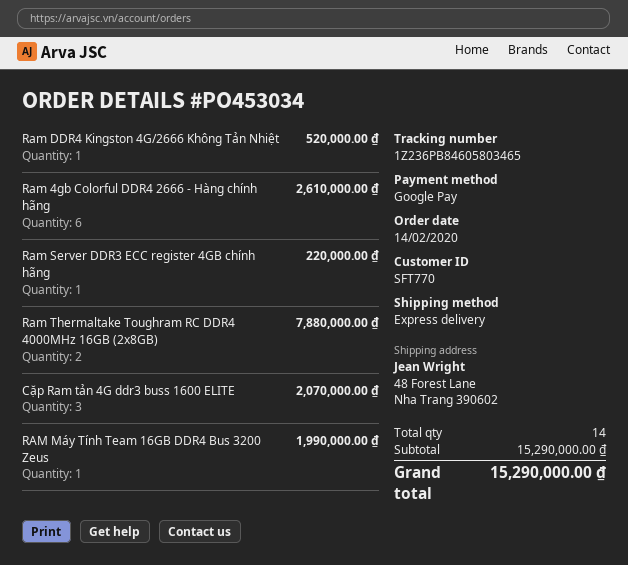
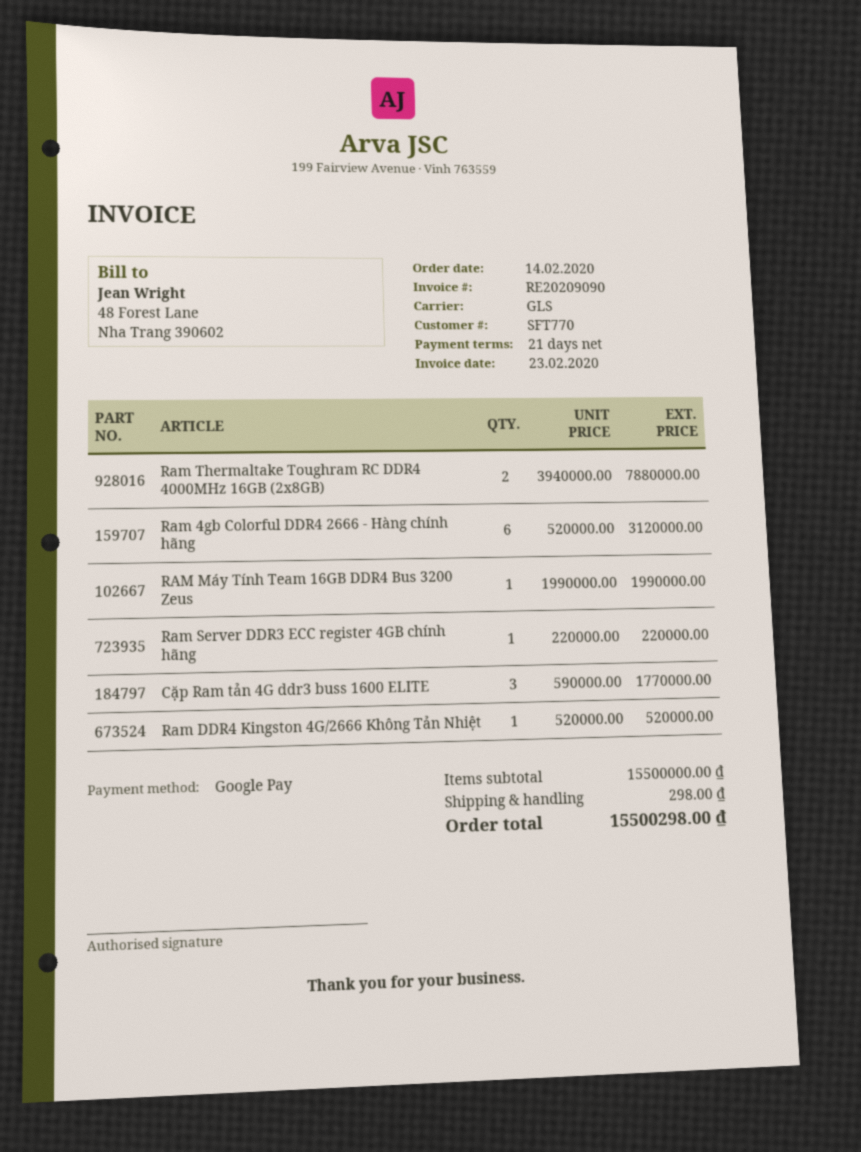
shipping method: express -> GLS
Ram 4gb Colorful DDR4 2666 - Hàng chính hãng: 6 for 2610000.00 -> 6 for 3120000.00
Cặp Ram tản 4G ddr3 buss 1600 ELITE: 3 for 2070000.00 -> 3 for 1770000.00
subtotal: 15290000.00 -> 15500000.00
shipping: none -> 298.00
total: 15290000.00 -> 15500298.00

